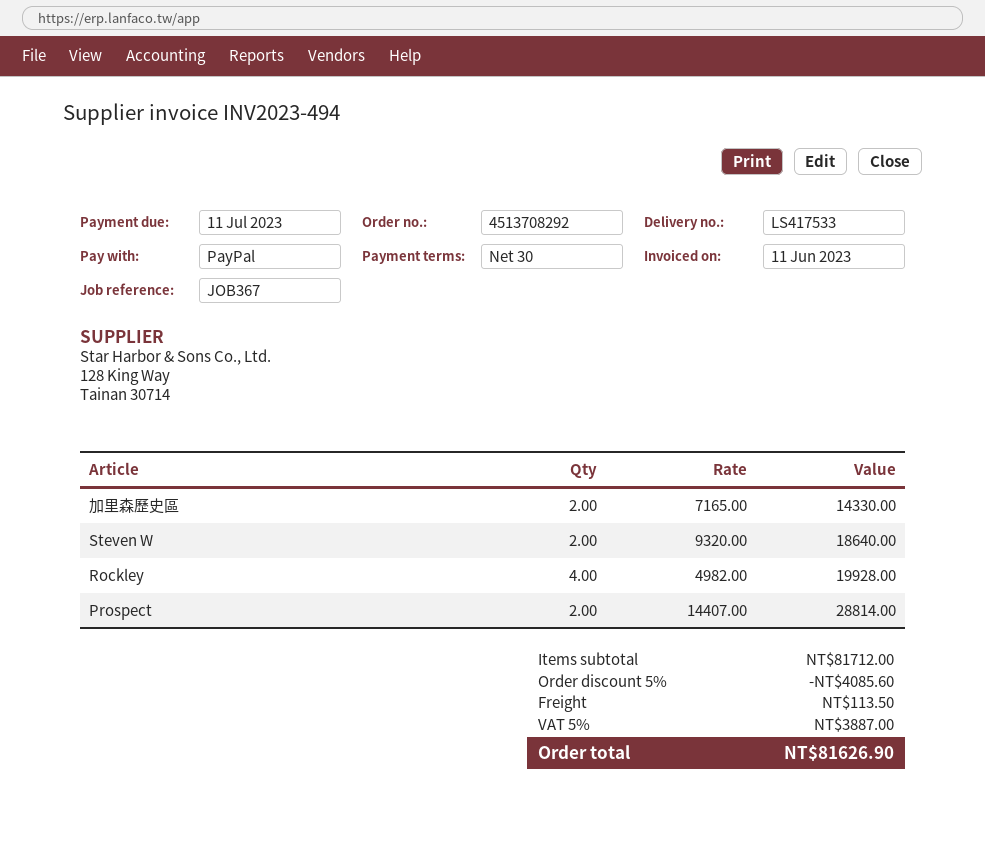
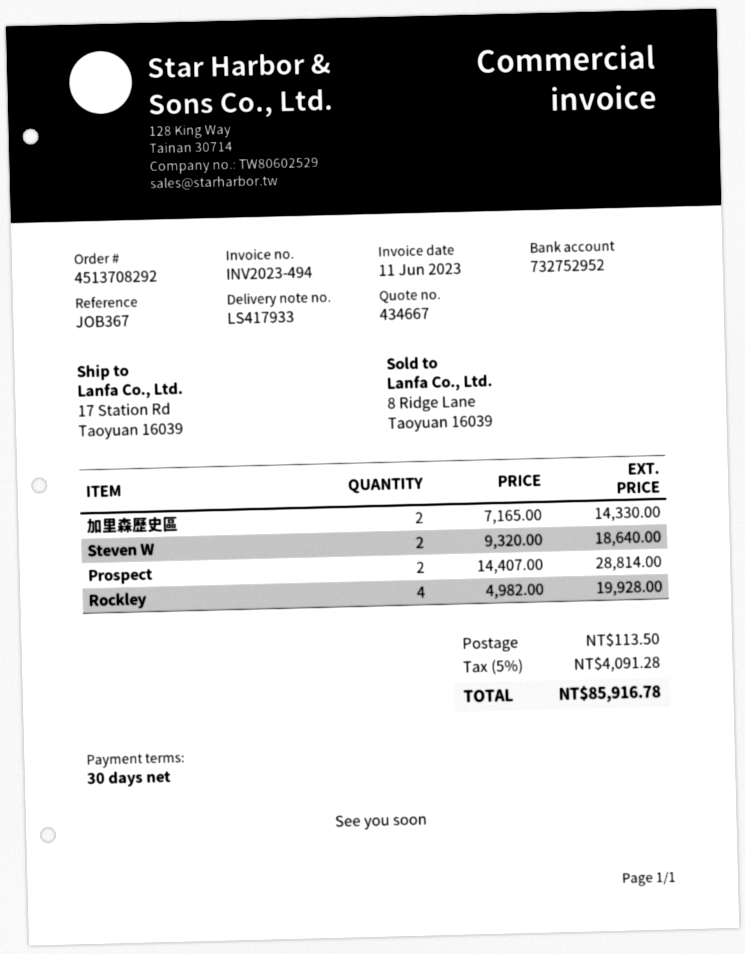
delivery note number: LS417533 -> LS417933
discount: 5% = 4085.60 -> none
tax: 5% = 3887.00 -> 5% = 4091.28
total: 81626.90 -> 85916.78

